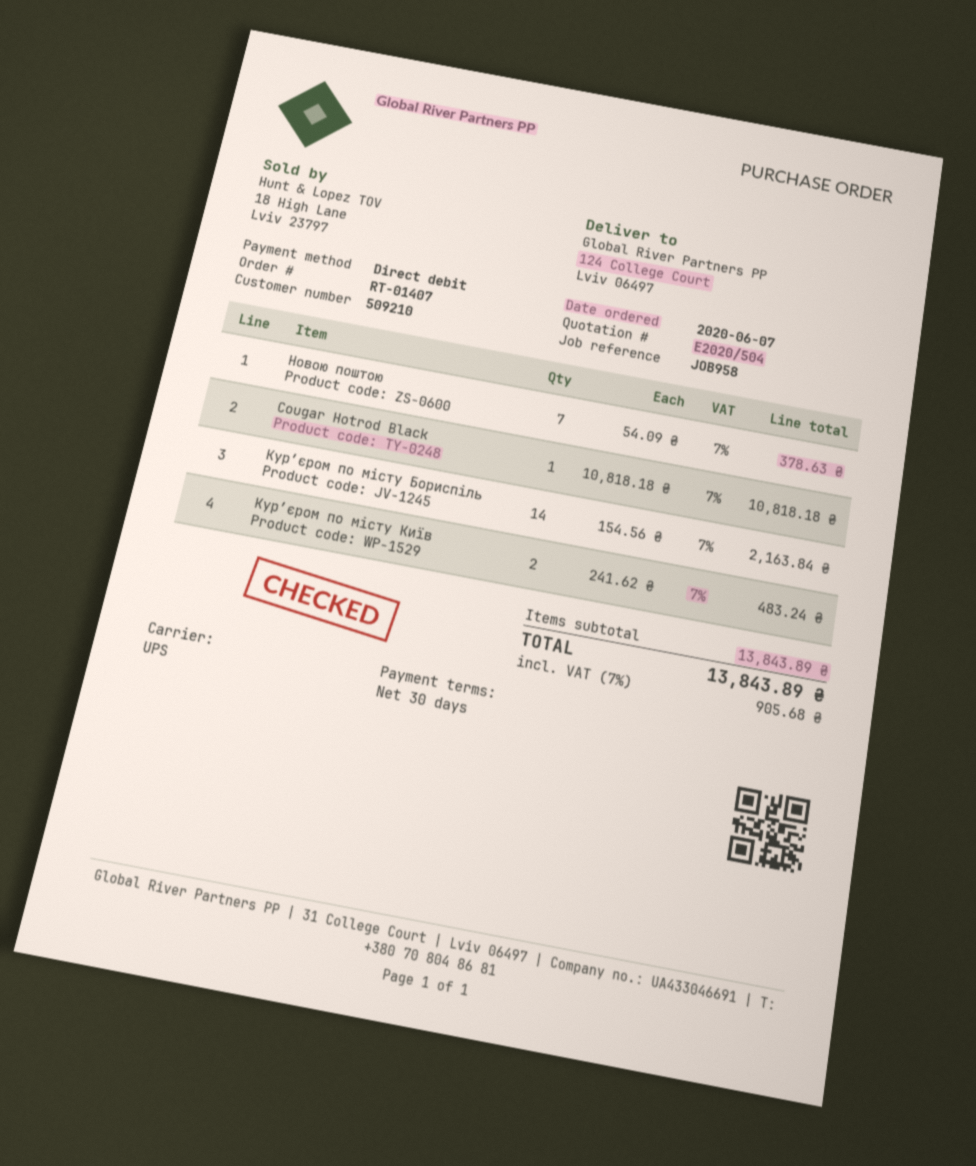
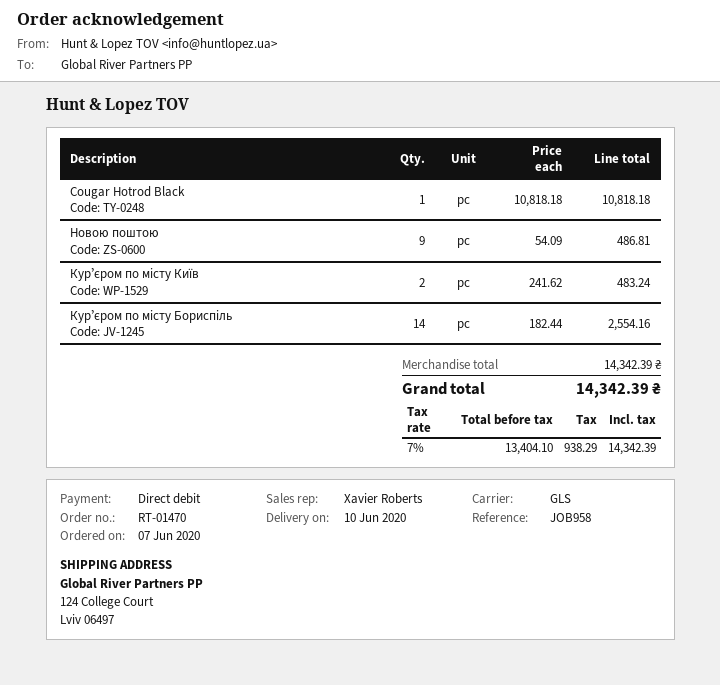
order number: RT-01407 -> RT-01470
shipping method: UPS -> GLS
Новою поштою: 7 x 54.09 = 378.63 -> 9 x 54.09 = 486.81
Курʼєром по місту Бориспіль: 14 x 154.56 = 2163.84 -> 14 x 182.44 = 2554.16
subtotal: 13843.89 -> 14342.39
tax: 7% = 905.68 -> 7% = 938.29
total: 13843.89 -> 14342.39

